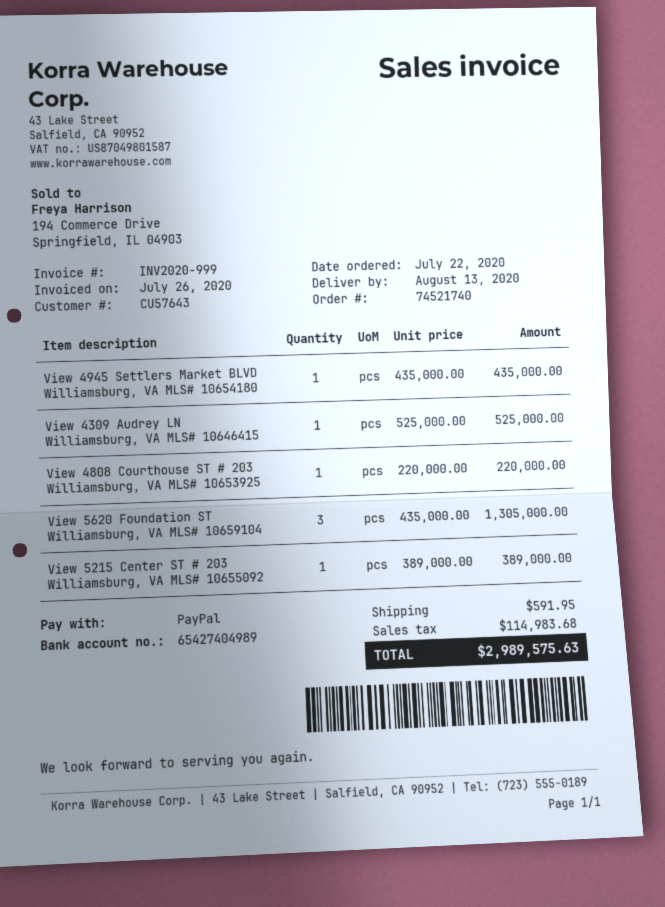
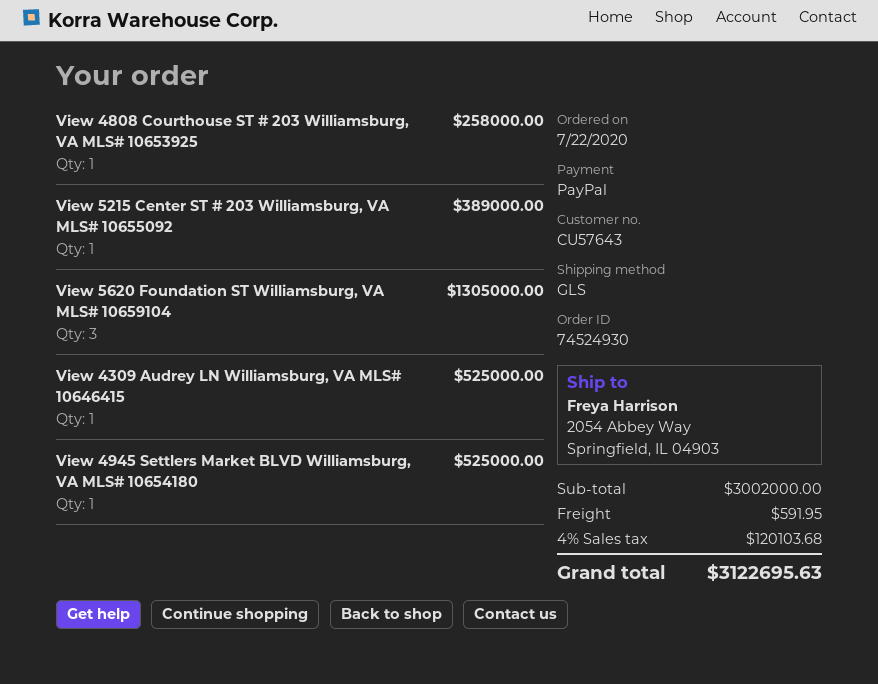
order number: 74521740 -> 74524930
View 4945 Settlers Market BLVD Williamsburg, VA MLS# 10654180: 1 for 435000.00 -> 1 for 525000.00
View 4808 Courthouse ST # 203 Williamsburg, VA MLS# 10653925: 1 for 220000.00 -> 1 for 258000.00
tax: 114983.68 -> 120103.68
total: 2989575.63 -> 3122695.63

